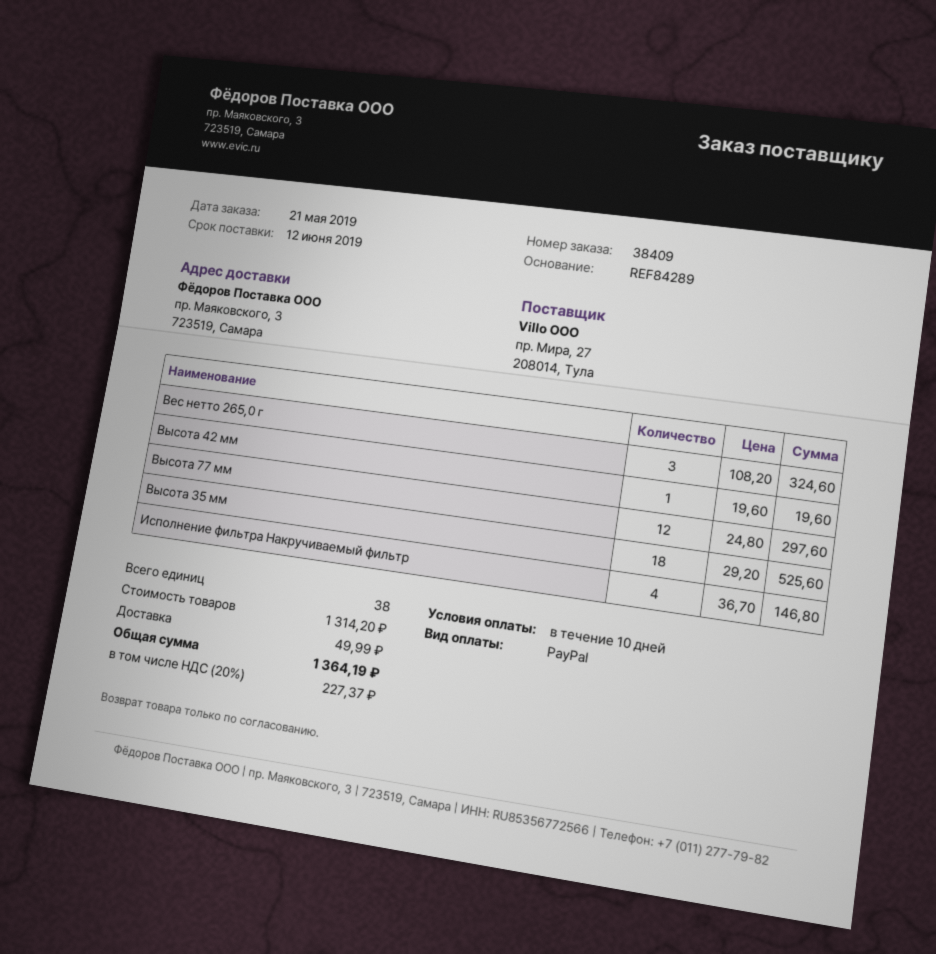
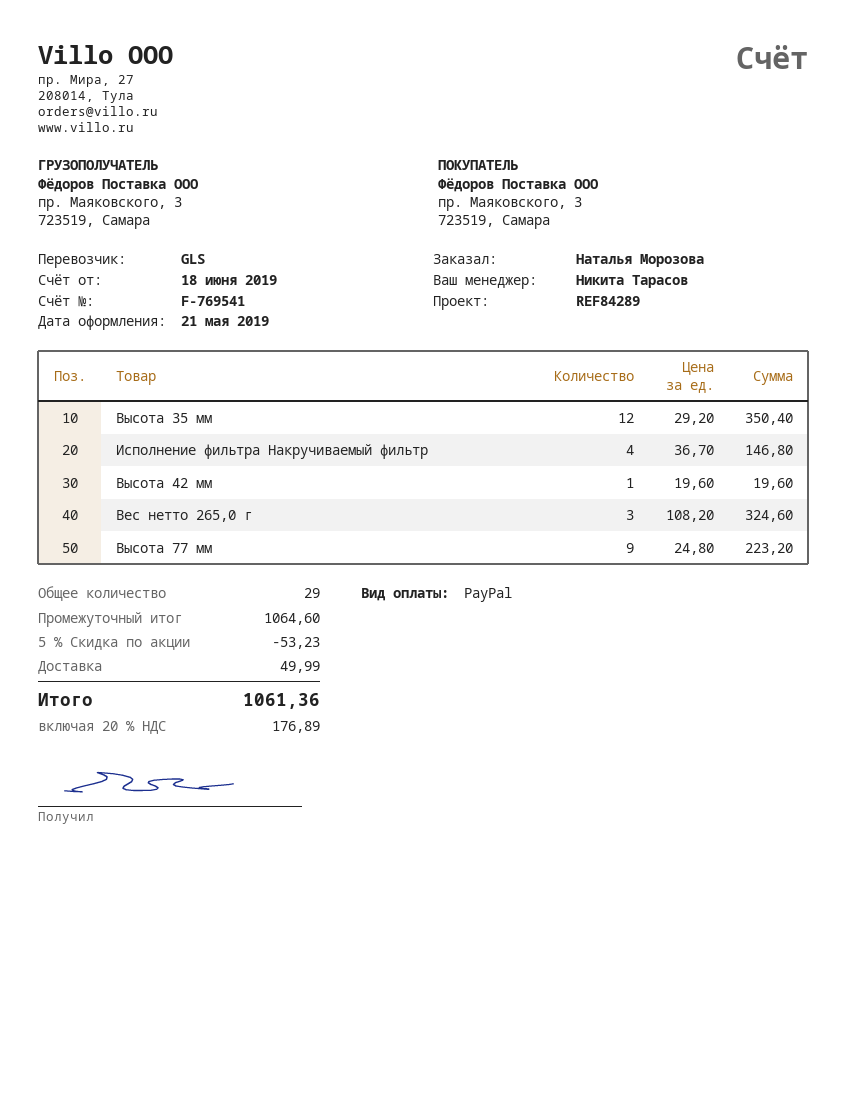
Высота 77 мм: 12 x 24.80 = 297.60 -> 9 x 24.80 = 223.20
Высота 35 мм: 18 x 29.20 = 525.60 -> 12 x 29.20 = 350.40
total quantity: 38 -> 29
subtotal: 1314.20 -> 1064.60
discount: none -> 5% = 53.23
tax: 20% = 227.37 -> 20% = 176.89
total: 1364.19 -> 1061.36

